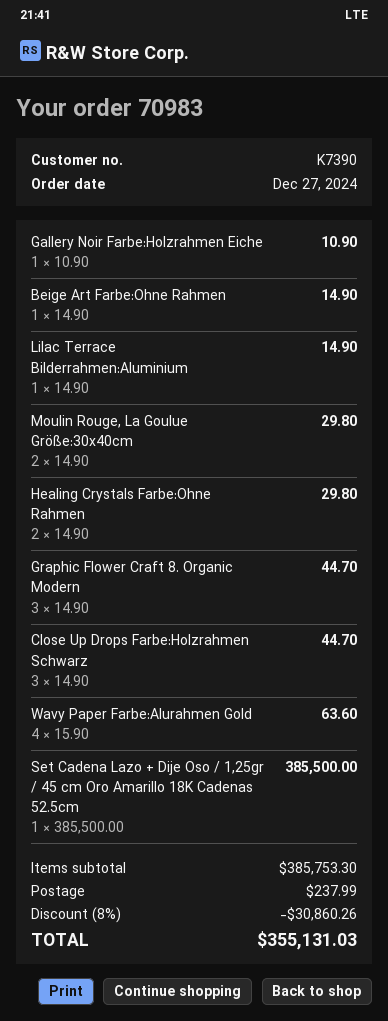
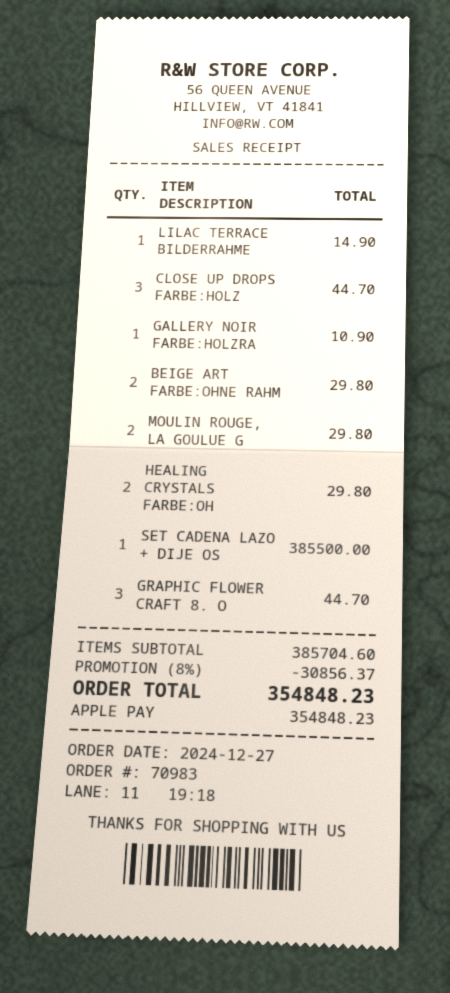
Beige Art Farbe:Ohne Rahmen: 1 for 14.90 -> 2 for 29.80
Wavy Paper Farbe:Alurahmen Gold: 4 for 63.60 -> none
subtotal: 385753.30 -> 385704.60
discount: 8% = 30860.26 -> 8% = 30856.37
shipping: 237.99 -> none
total: 355131.03 -> 354848.23

